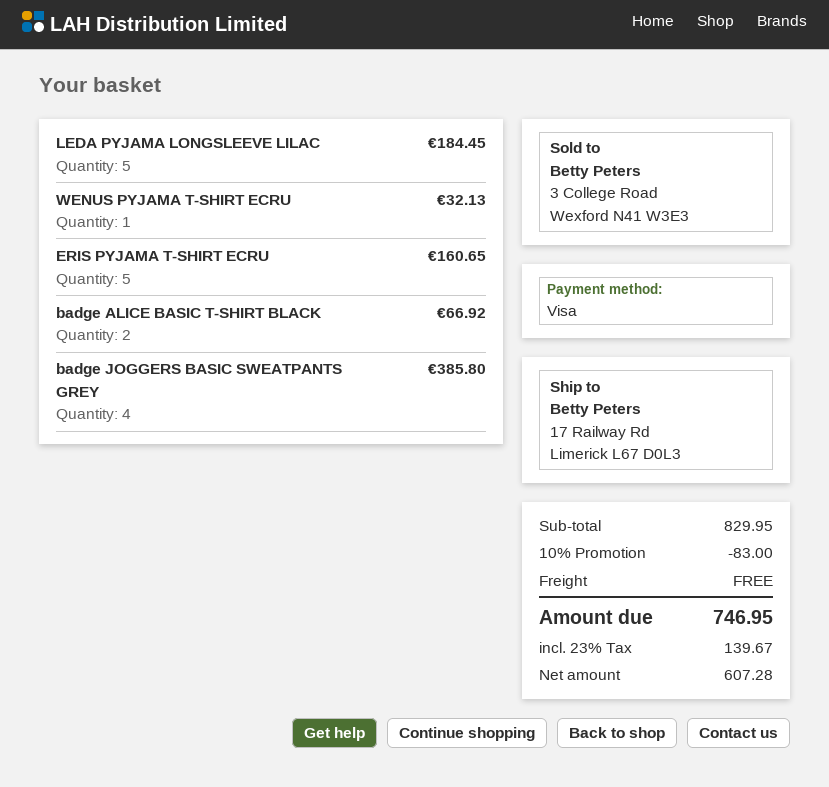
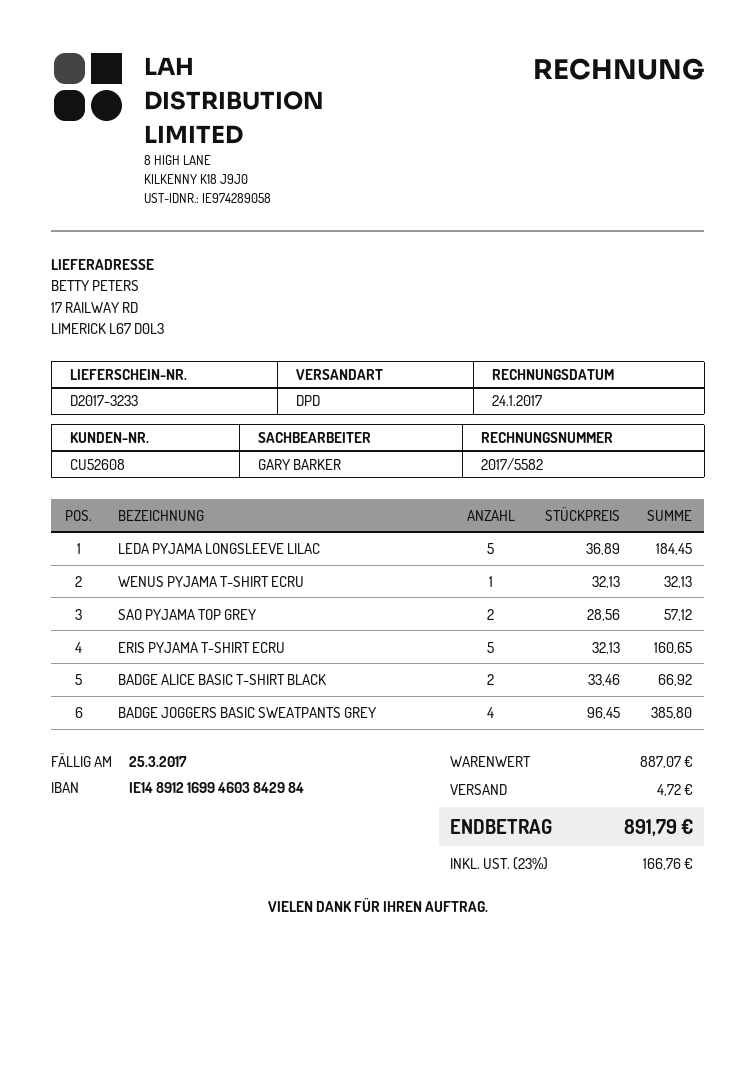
SAO PYJAMA TOP GREY: none -> 2 for 57.12
subtotal: 829.95 -> 887.07
discount: 10% = 83.00 -> none
shipping: 0.00 -> 4.72
tax: 23% = 139.67 -> 23% = 166.76
total: 746.95 -> 891.79

